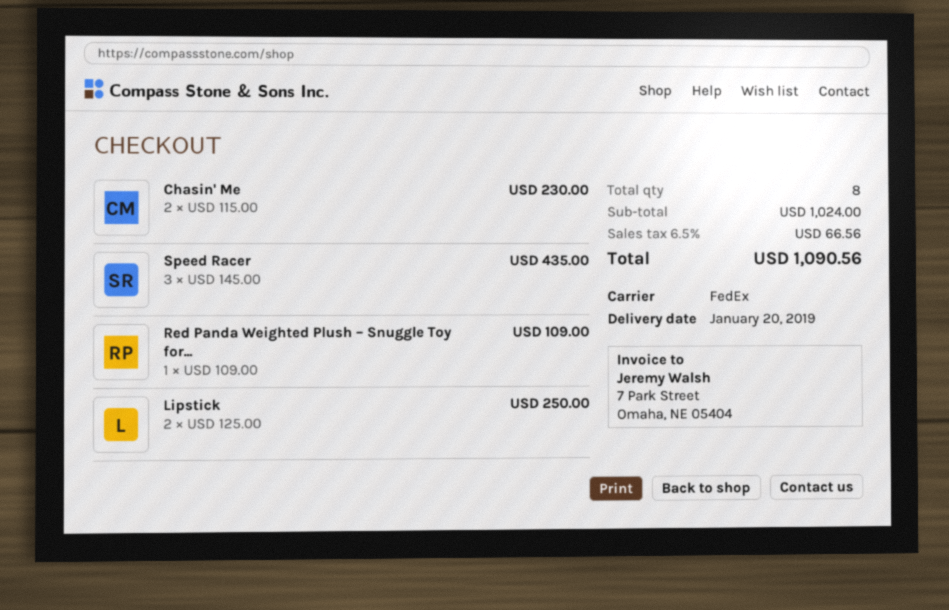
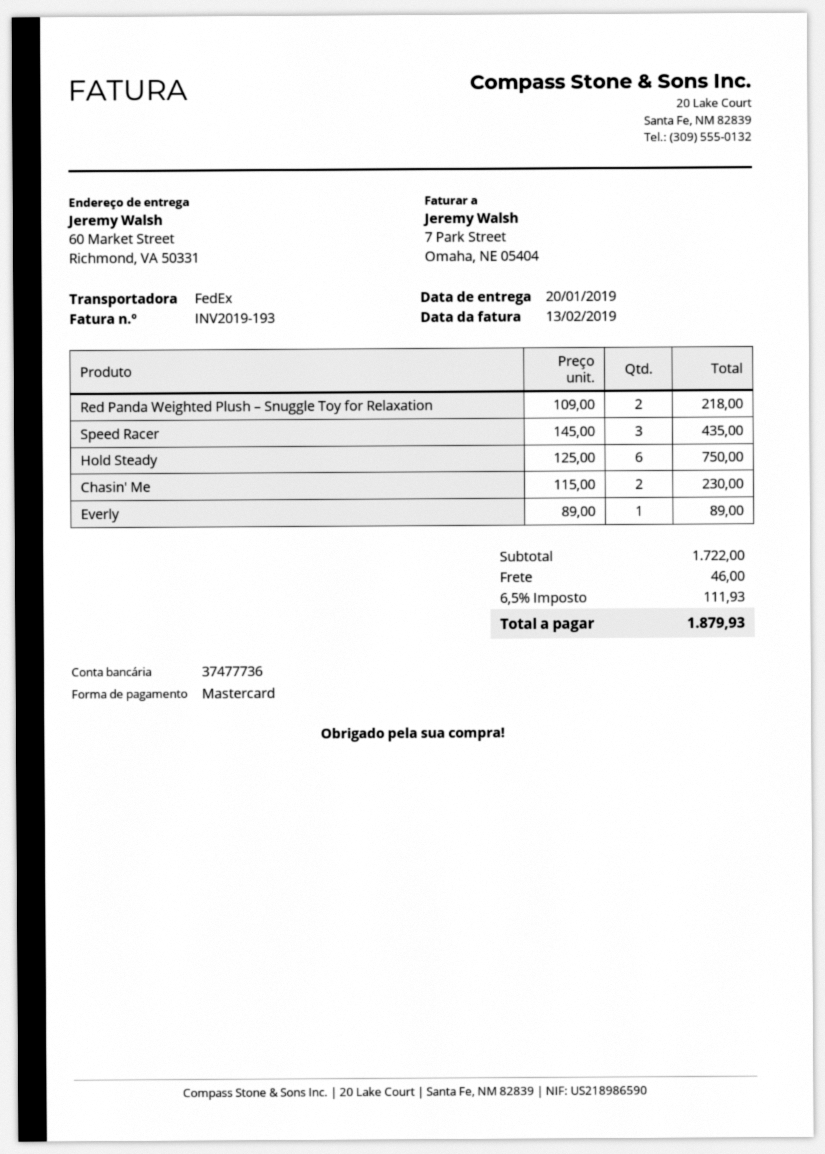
Red Panda Weighted Plush – Snuggle Toy for...: 1 x 109.00 = 109.00 -> 2 x 109.00 = 218.00
Lipstick: 2 x 125.00 = 250.00 -> none
Hold Steady: none -> 6 x 125.00 = 750.00
Everly: none -> 1 x 89.00 = 89.00
subtotal: 1024.00 -> 1722.00
shipping: none -> 46.00
tax: 6.5% = 66.56 -> 6.5% = 111.93
total: 1090.56 -> 1879.93

